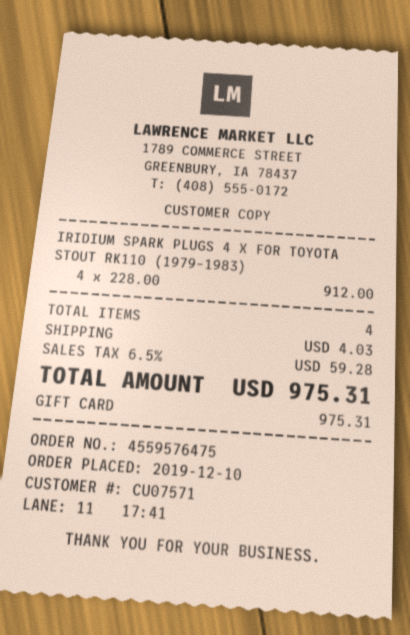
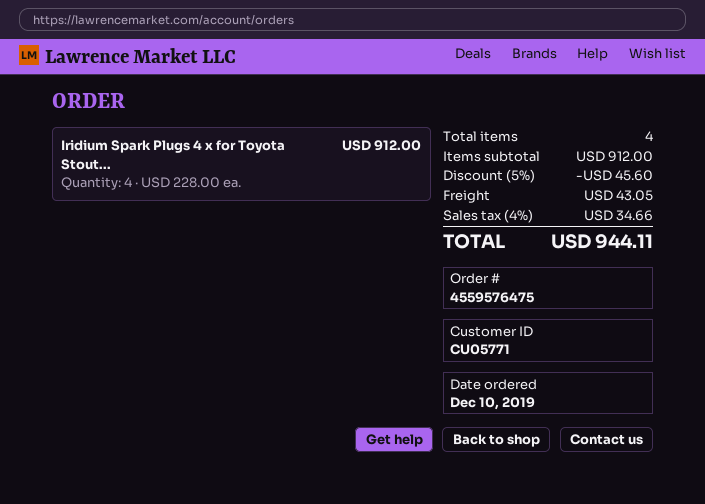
customer number: CU07571 -> CU05771
discount: none -> 5% = 45.60
shipping: 4.03 -> 43.05
tax: 6.5% = 59.28 -> 4% = 34.66
total: 975.31 -> 944.11

